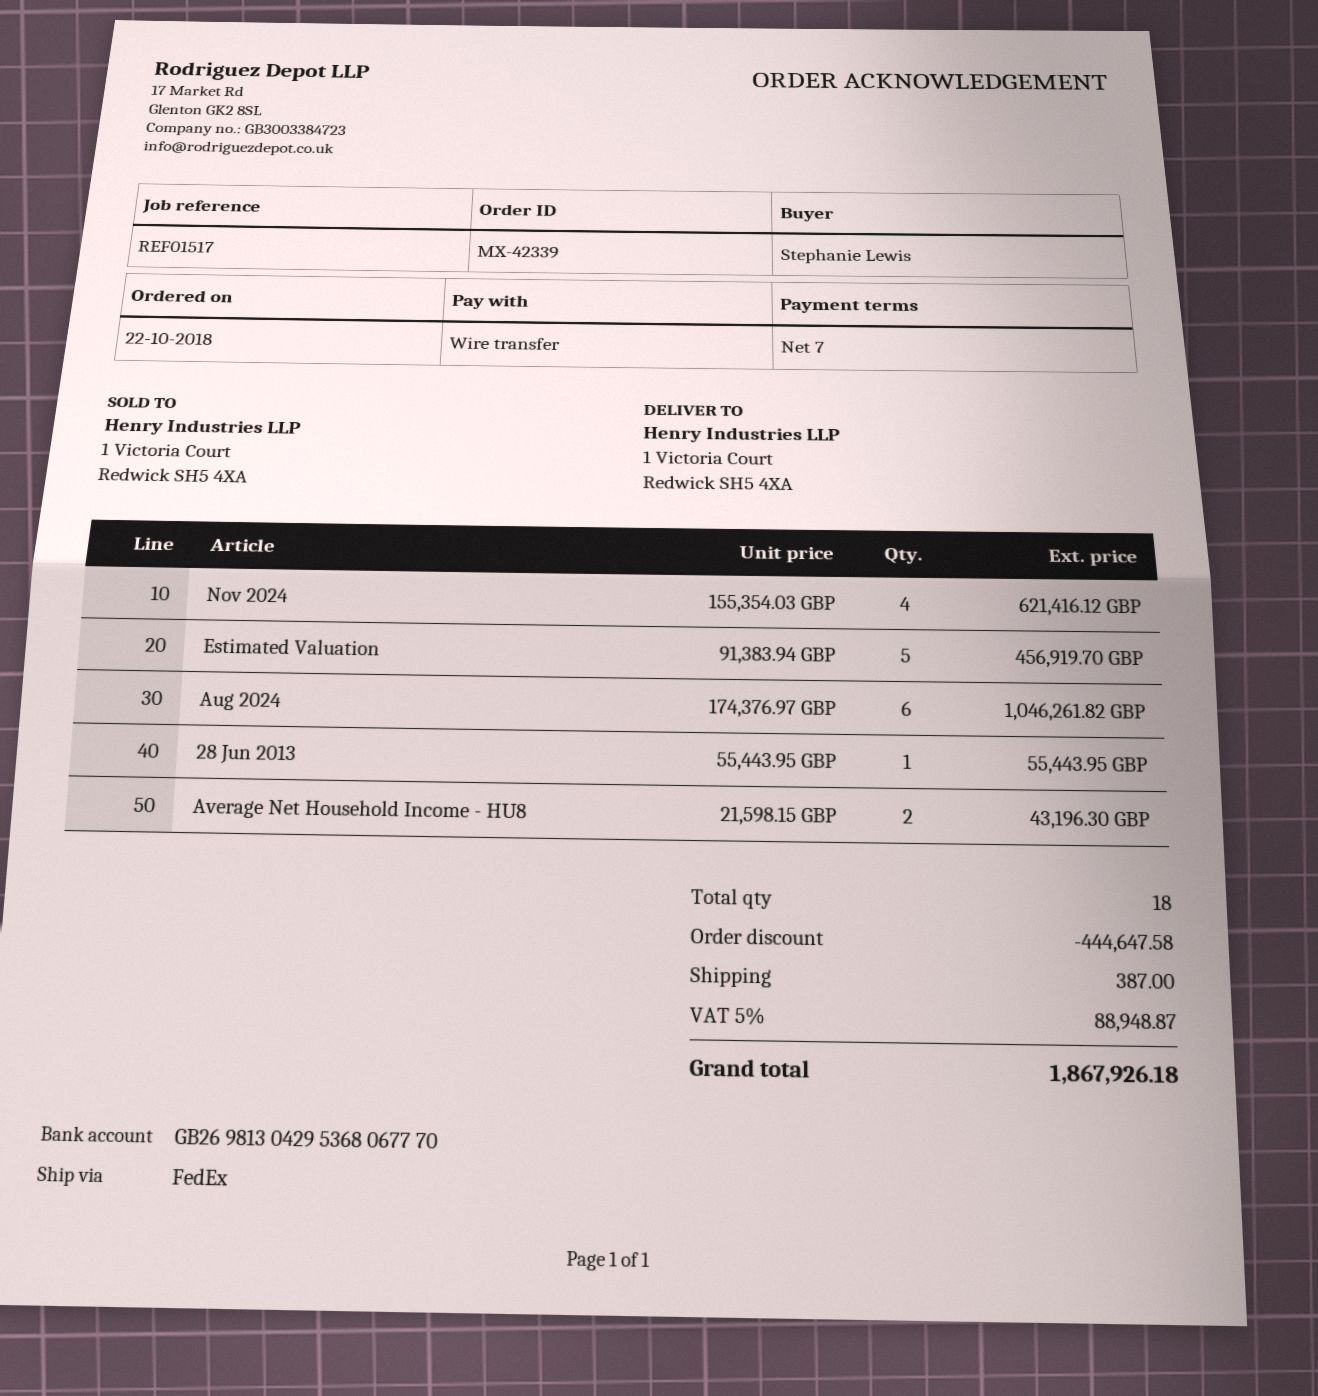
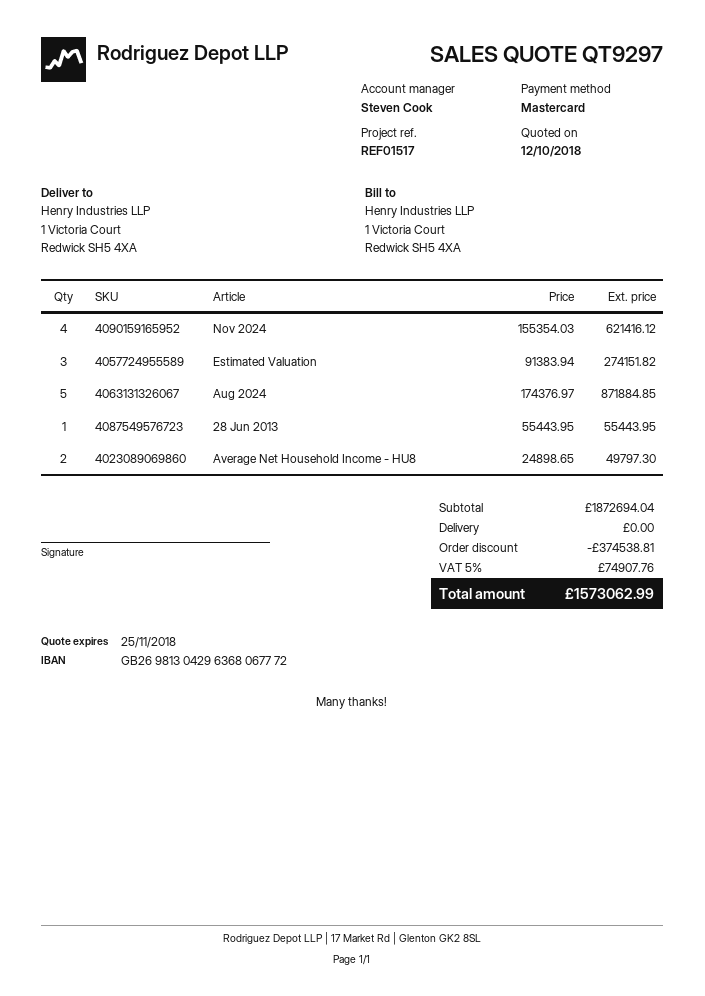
payment method: bank transfer -> Mastercard
bank account: GB26981304295368067770 -> GB26981304296368067772
Estimated Valuation: 5 x 91383.94 = 456919.70 -> 3 x 91383.94 = 274151.82
Aug 2024: 6 x 174376.97 = 1046261.82 -> 5 x 174376.97 = 871884.85
Average Net Household Income - HU8: 2 x 21598.15 = 43196.30 -> 2 x 24898.65 = 49797.30
discount: 444647.58 -> 374538.81
shipping: 387.00 -> 0.00
tax: 5% = 88948.87 -> 5% = 74907.76
total: 1867926.18 -> 1573062.99

